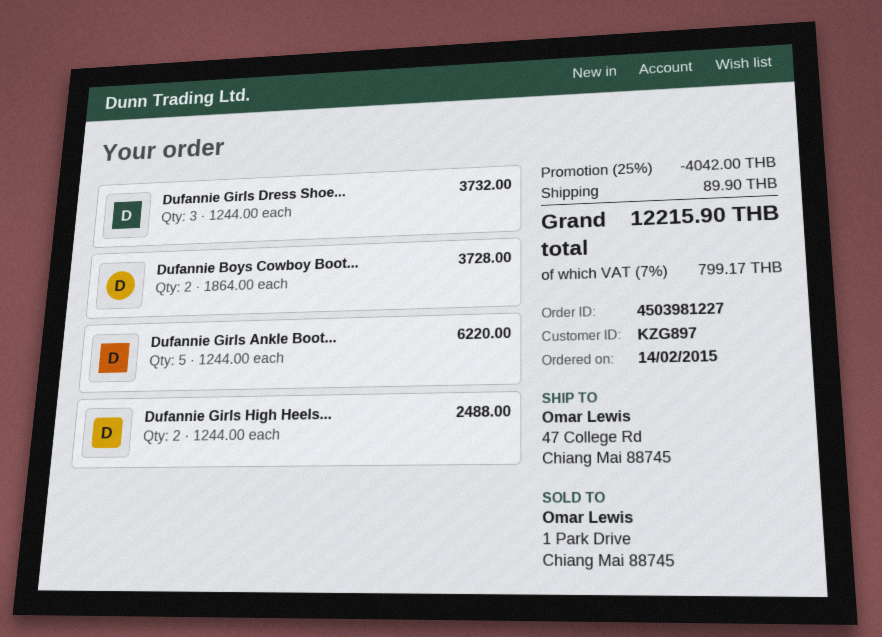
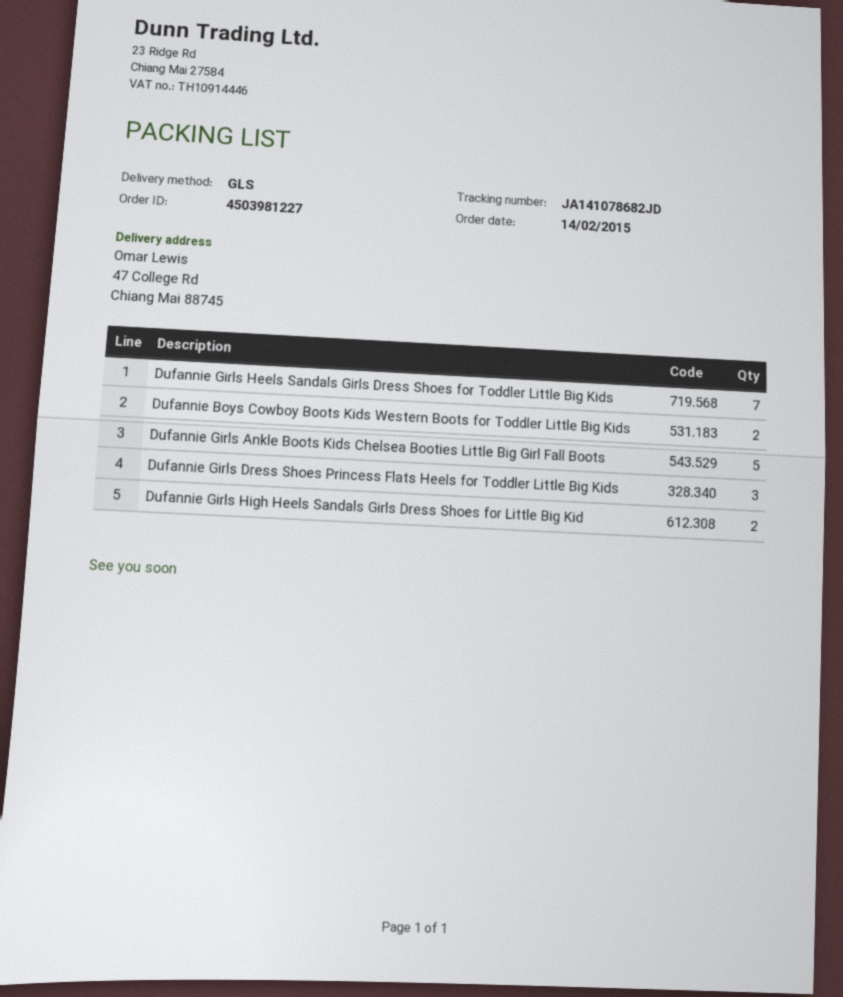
Dufannie Girls Heels Sandals Girls Dress Shoes for Toddler Little Big Kids: none -> 7

